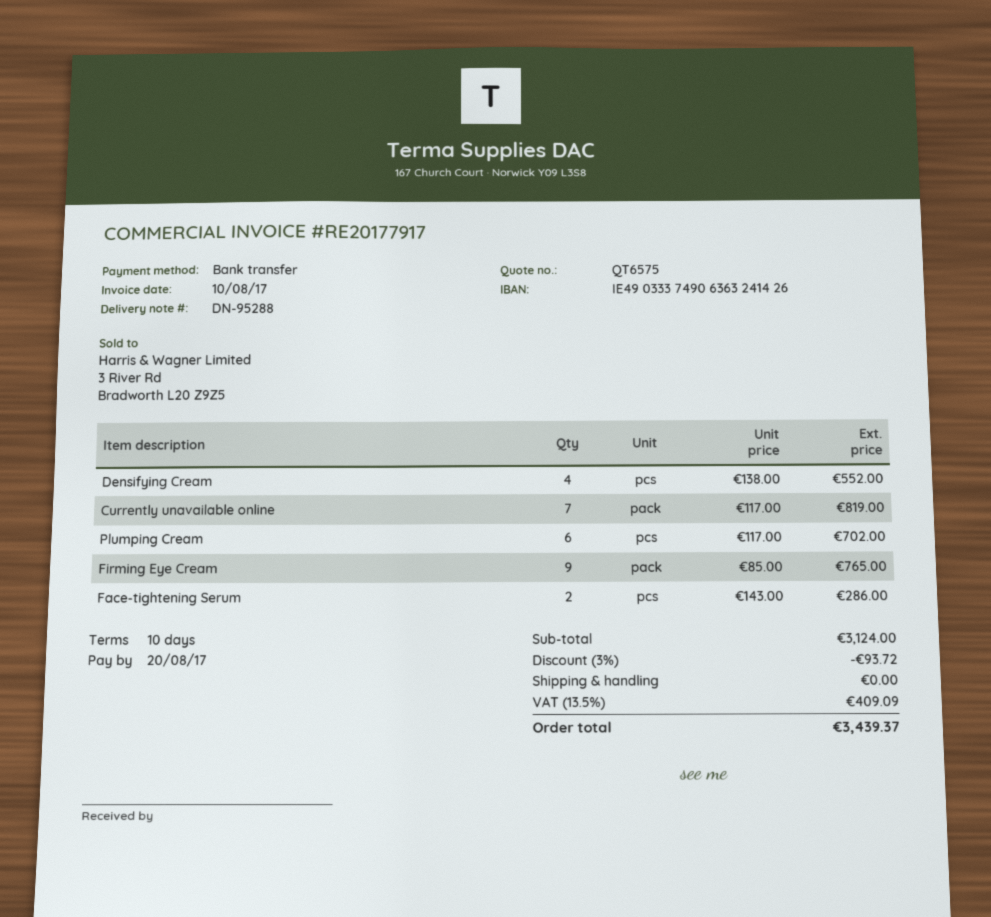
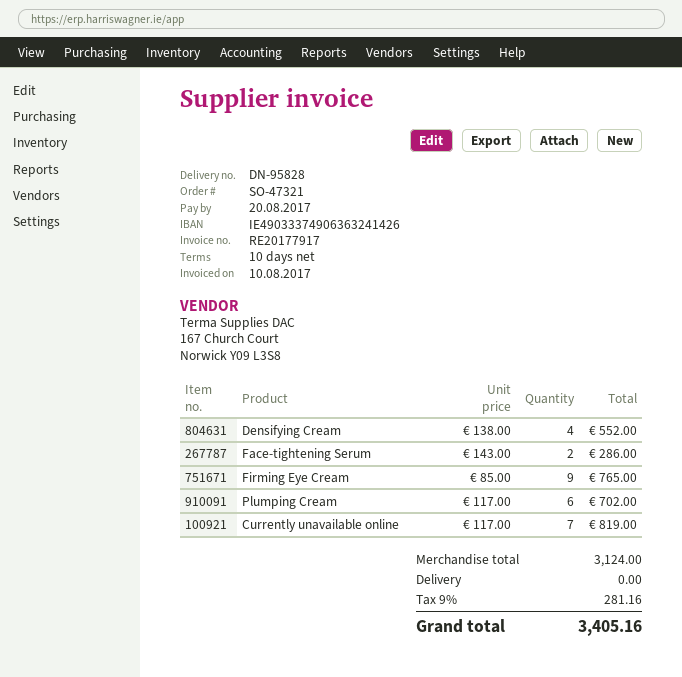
delivery note number: DN-95288 -> DN-95828
discount: 3% = 93.72 -> none
tax: 13.5% = 409.09 -> 9% = 281.16
total: 3439.37 -> 3405.16

